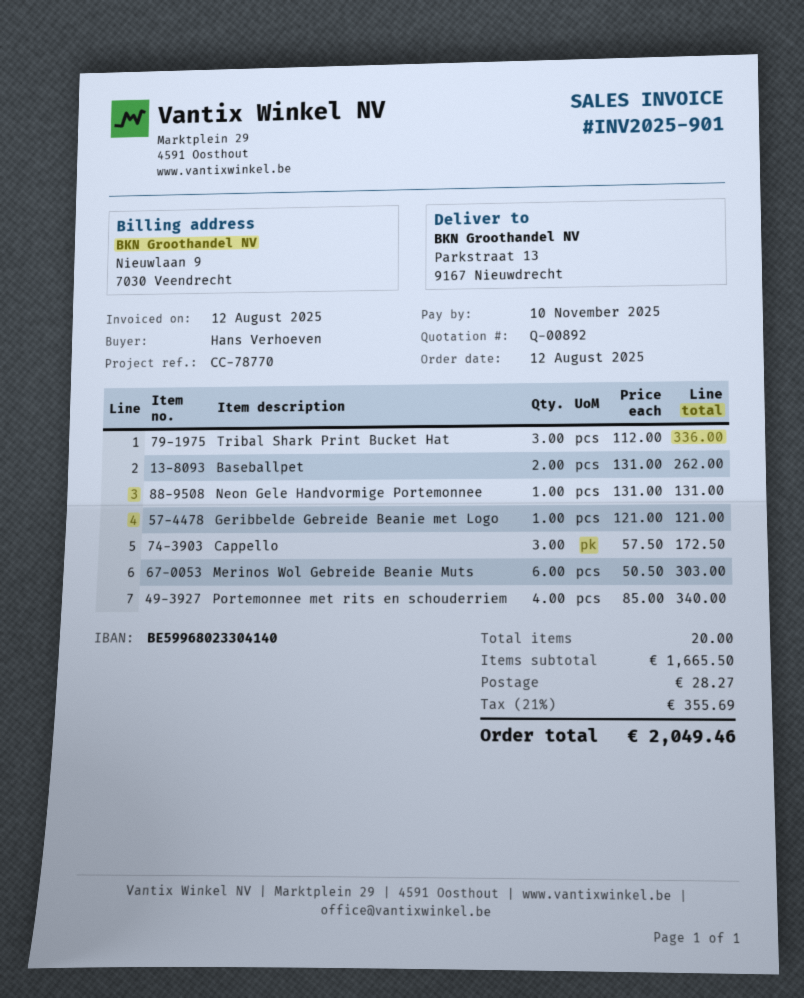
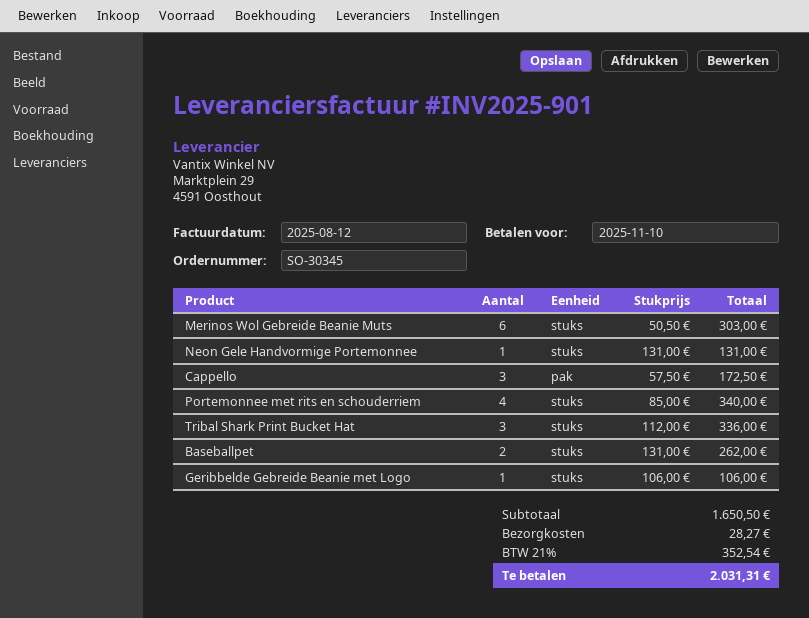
Geribbelde Gebreide Beanie met Logo: 1 x 121.00 = 121.00 -> 1 x 106.00 = 106.00
subtotal: 1665.50 -> 1650.50
tax: 21% = 355.69 -> 21% = 352.54
total: 2049.46 -> 2031.31

